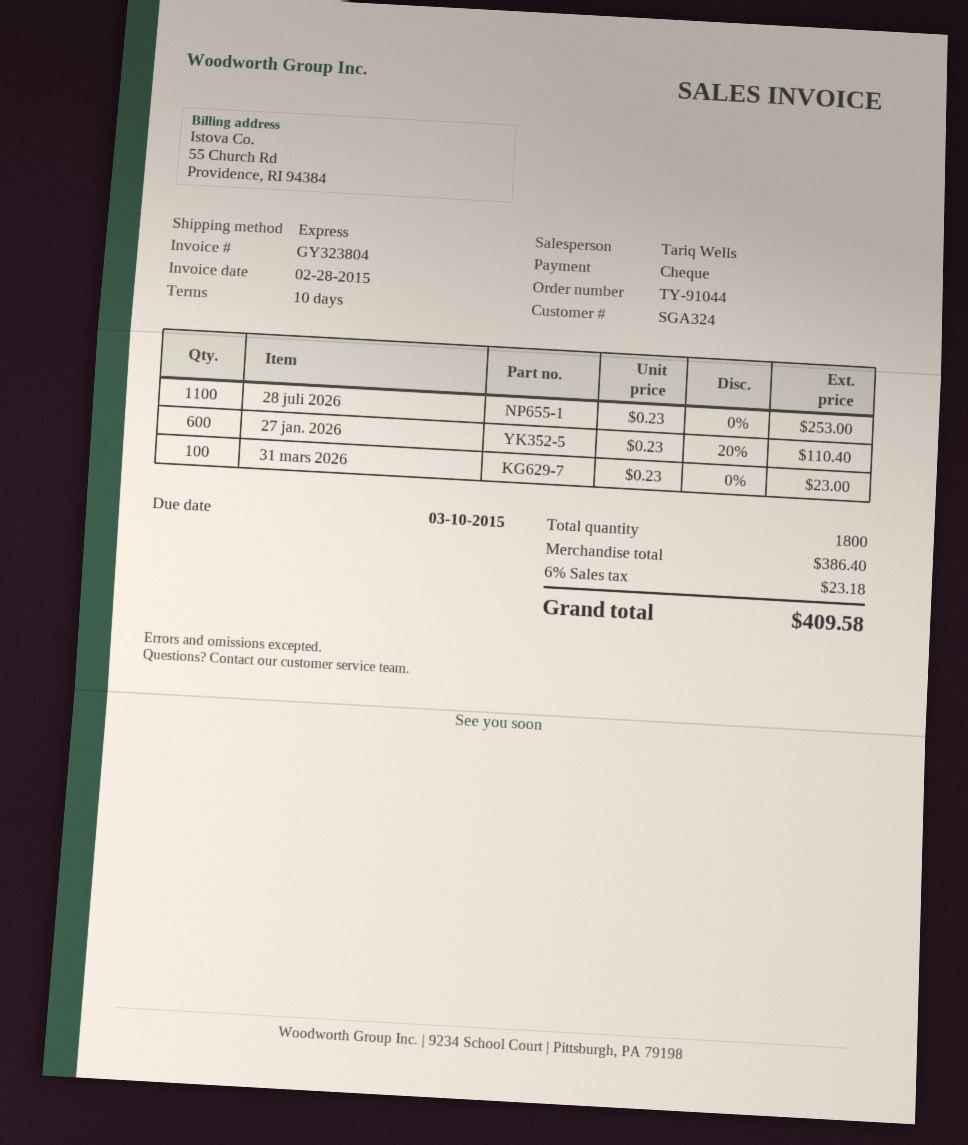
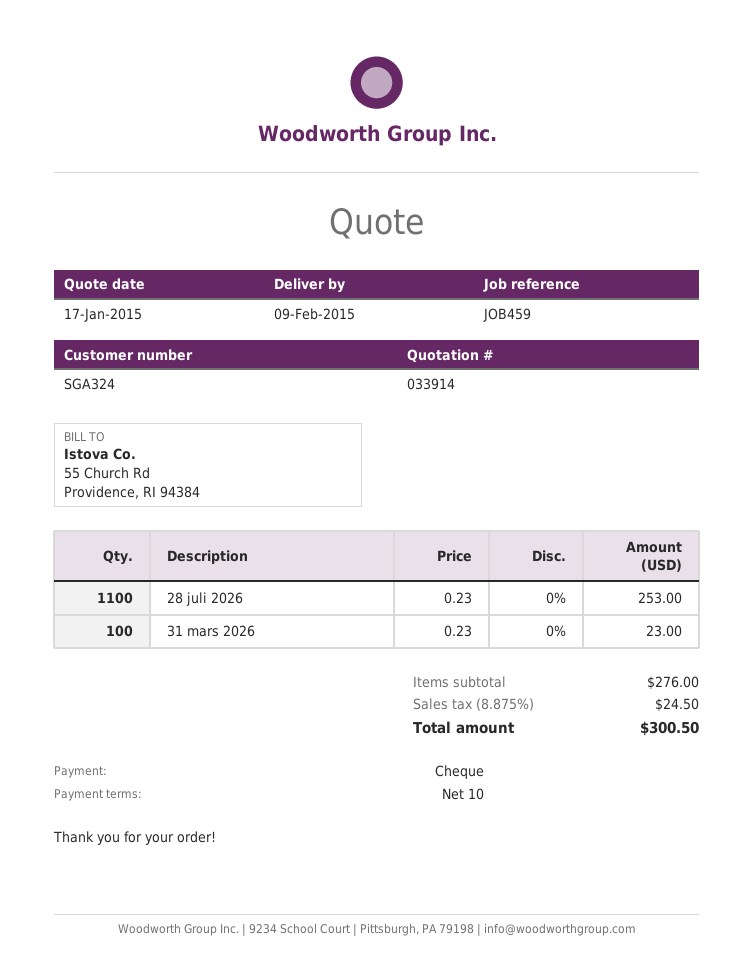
27 jan. 2026: 600 x 0.23 - 20% = 110.40 -> none
subtotal: 386.40 -> 276.00
tax: 6% = 23.18 -> 8.875% = 24.50
total: 409.58 -> 300.50

